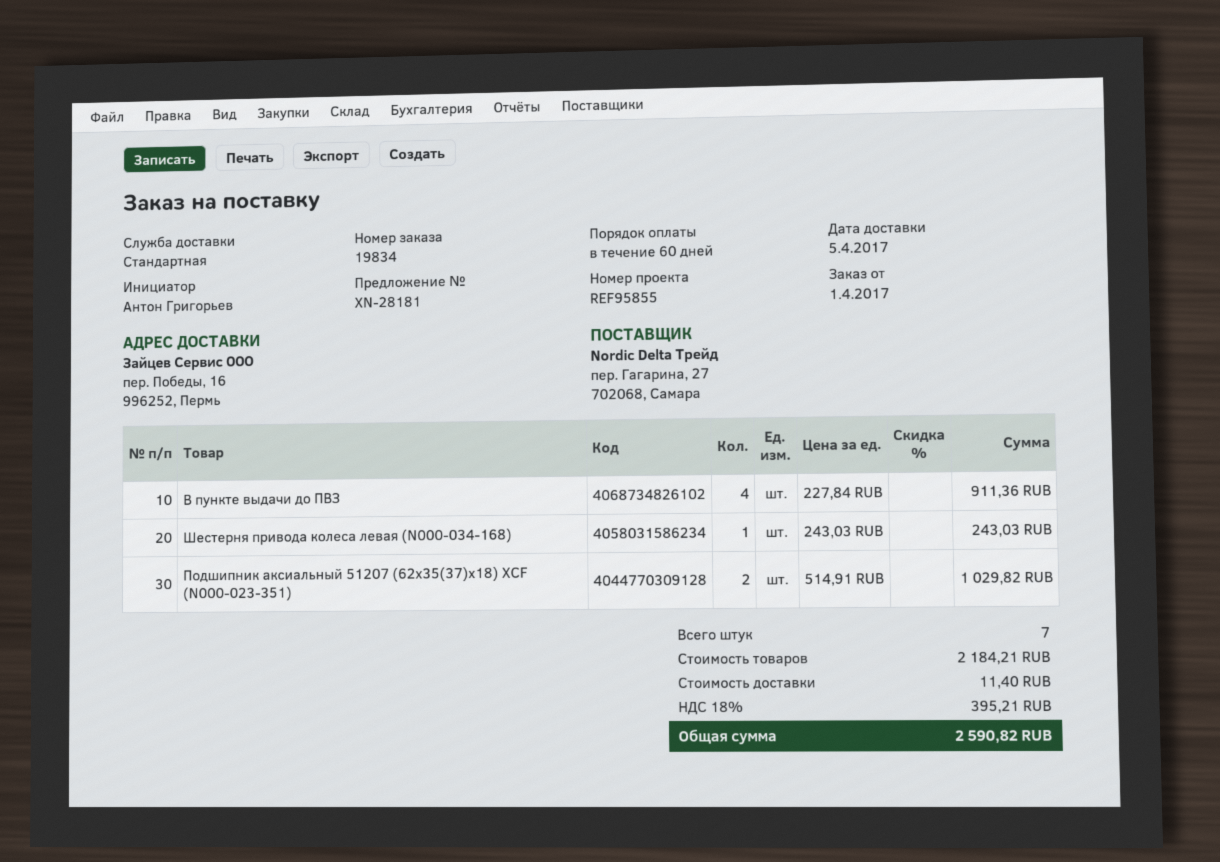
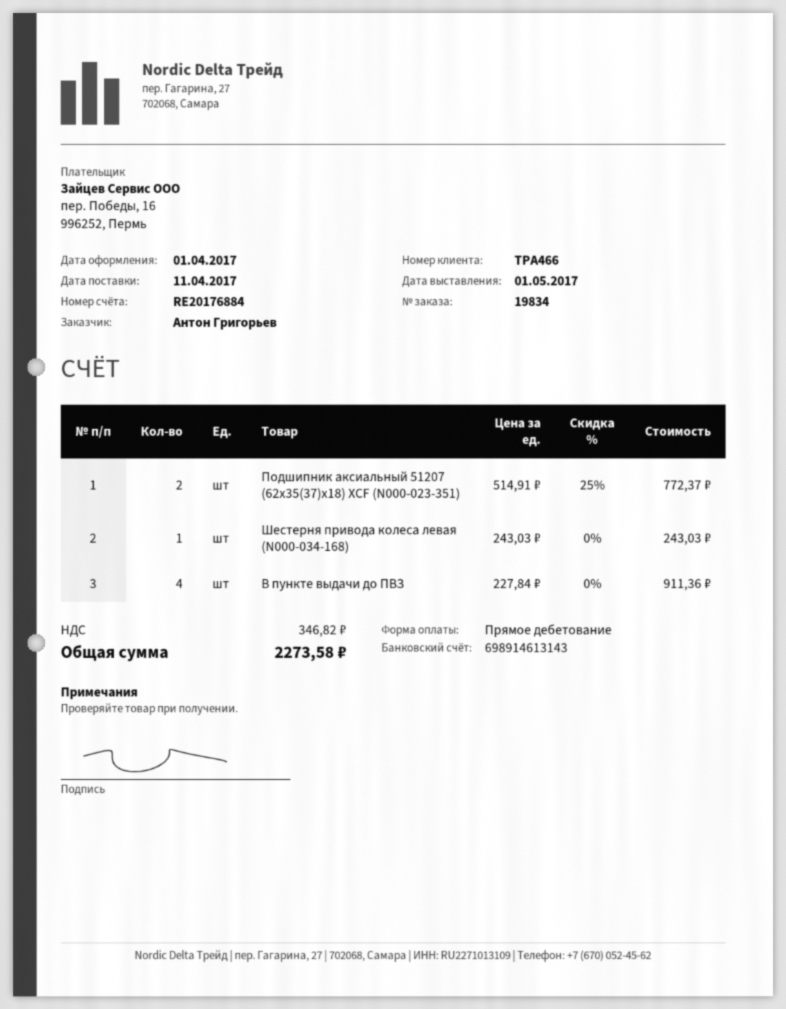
delivery date: 2017-04-05 -> 2017-04-11
Подшипник аксиальный 51207 (62х35(37)х18) XCF (N000-023-351): 2 x 514.91 = 1029.82 -> 2 x 514.91 - 25% = 772.37
shipping: 11.40 -> none
tax: 395.21 -> 346.82
total: 2590.82 -> 2273.58

